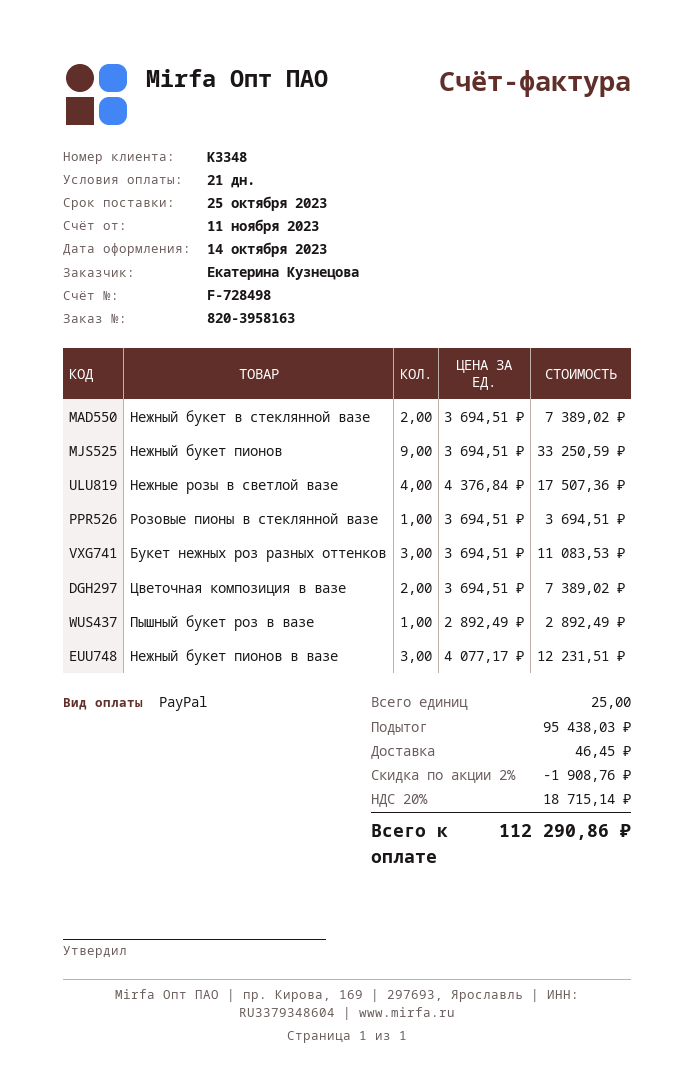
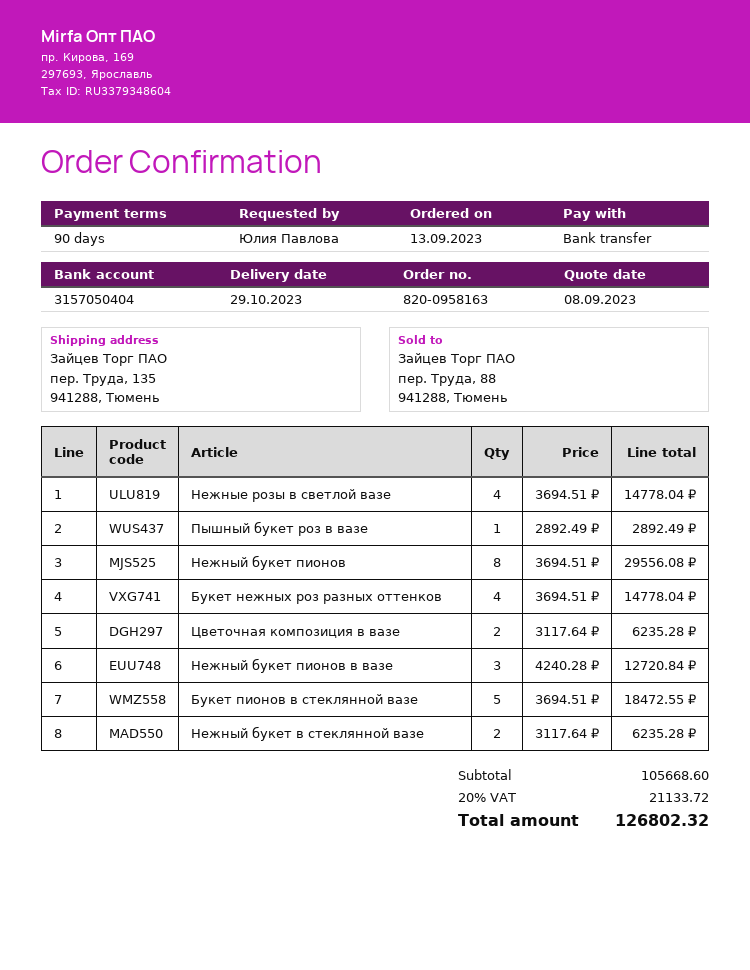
order number: 820-3958163 -> 820-0958163
order date: 2023-10-14 -> 2023-09-13
delivery date: 2023-10-25 -> 2023-10-29
payment terms: 21 days -> 90 days
ordered by: Екатерина Кузнецова -> Юлия Павлова
payment method: PayPal -> bank transfer
Нежный букет в стеклянной вазе: 2 x 3694.51 = 7389.02 -> 2 x 3117.64 = 6235.28
Нежный букет пионов: 9 x 3694.51 = 33250.59 -> 8 x 3694.51 = 29556.08
Нежные розы в светлой вазе: 4 x 4376.84 = 17507.36 -> 4 x 3694.51 = 14778.04
Розовые пионы в стеклянной вазе: 1 x 3694.51 = 3694.51 -> none
Букет нежных роз разных оттенков: 3 x 3694.51 = 11083.53 -> 4 x 3694.51 = 14778.04
Цветочная композиция в вазе: 2 x 3694.51 = 7389.02 -> 2 x 3117.64 = 6235.28
Нежный букет пионов в вазе: 3 x 4077.17 = 12231.51 -> 3 x 4240.28 = 12720.84
Букет пионов в стеклянной вазе: none -> 5 x 3694.51 = 18472.55
subtotal: 95438.03 -> 105668.60
discount: 2% = 1908.76 -> none
shipping: 46.45 -> none
tax: 20% = 18715.14 -> 20% = 21133.72
total: 112290.86 -> 126802.32

